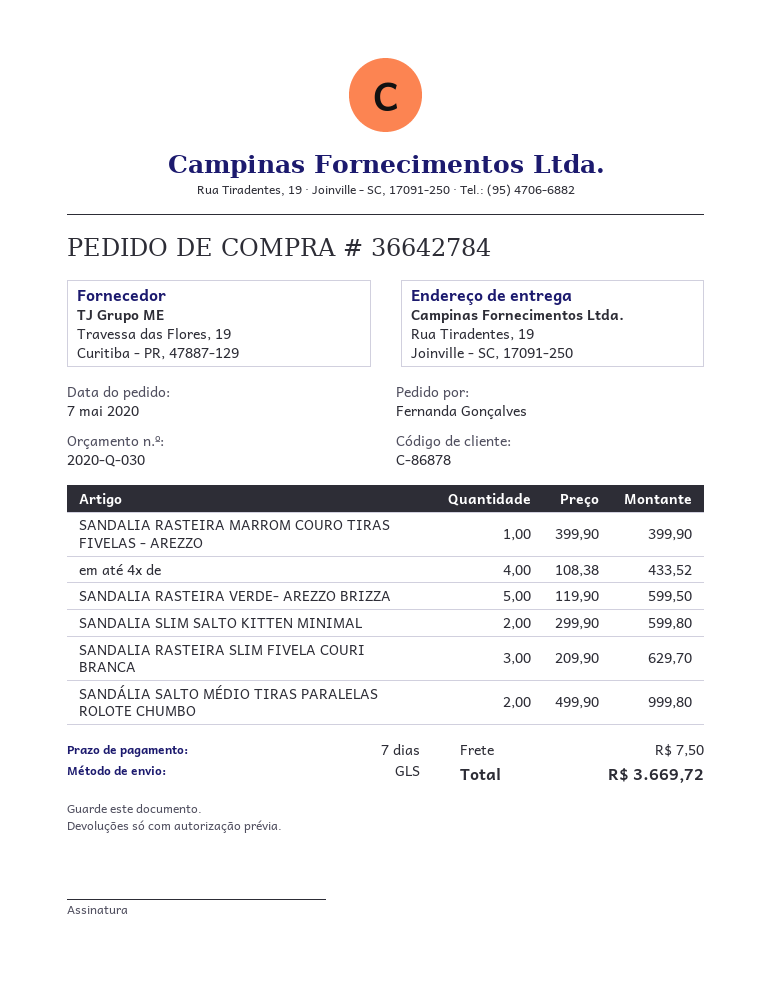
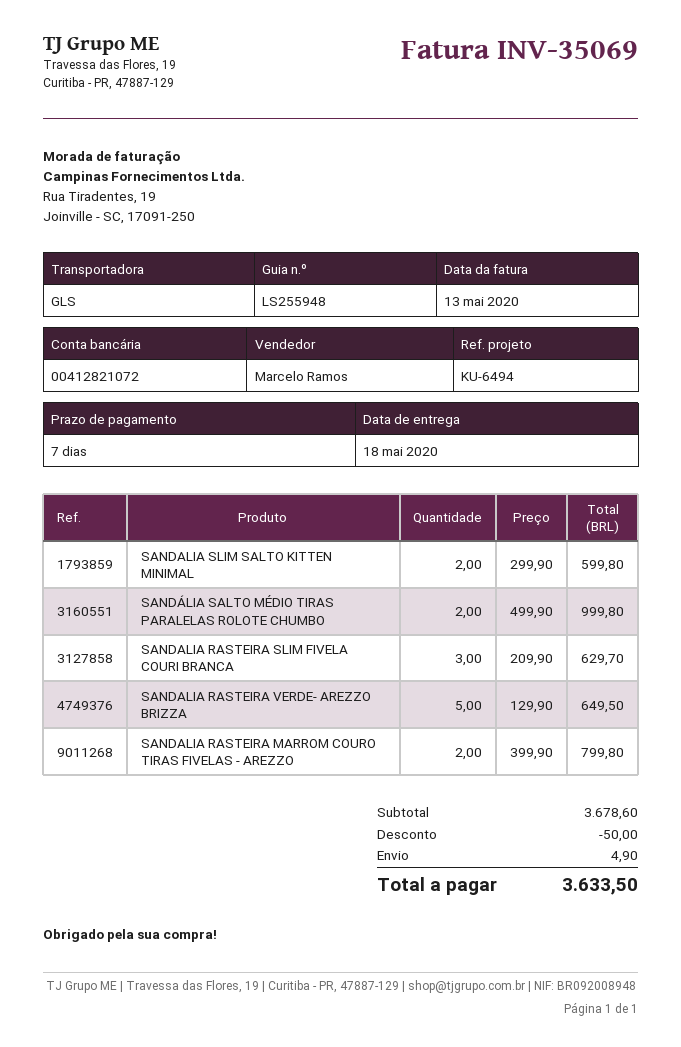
SANDALIA RASTEIRA MARROM COURO TIRAS FIVELAS - AREZZO: 1 x 399.90 = 399.90 -> 2 x 399.90 = 799.80
em até 4x de: 4 x 108.38 = 433.52 -> none
SANDALIA RASTEIRA VERDE- AREZZO BRIZZA: 5 x 119.90 = 599.50 -> 5 x 129.90 = 649.50
discount: none -> 50.00
shipping: 7.50 -> 4.90
total: 3669.72 -> 3633.50

